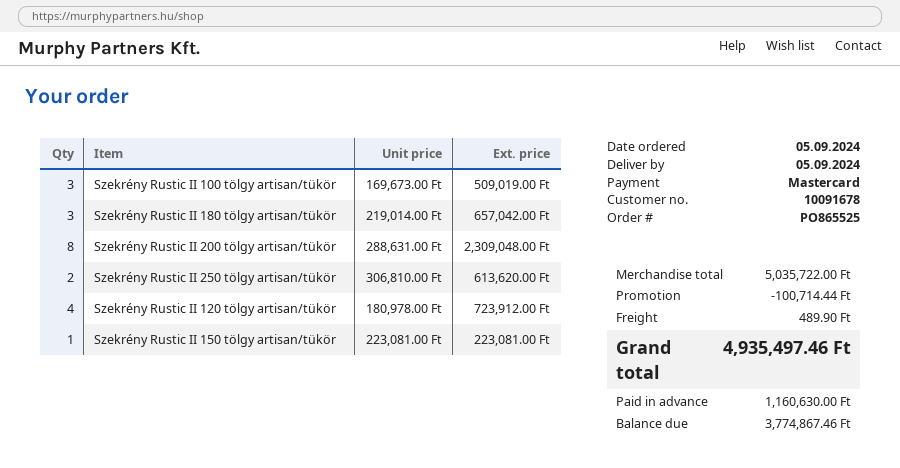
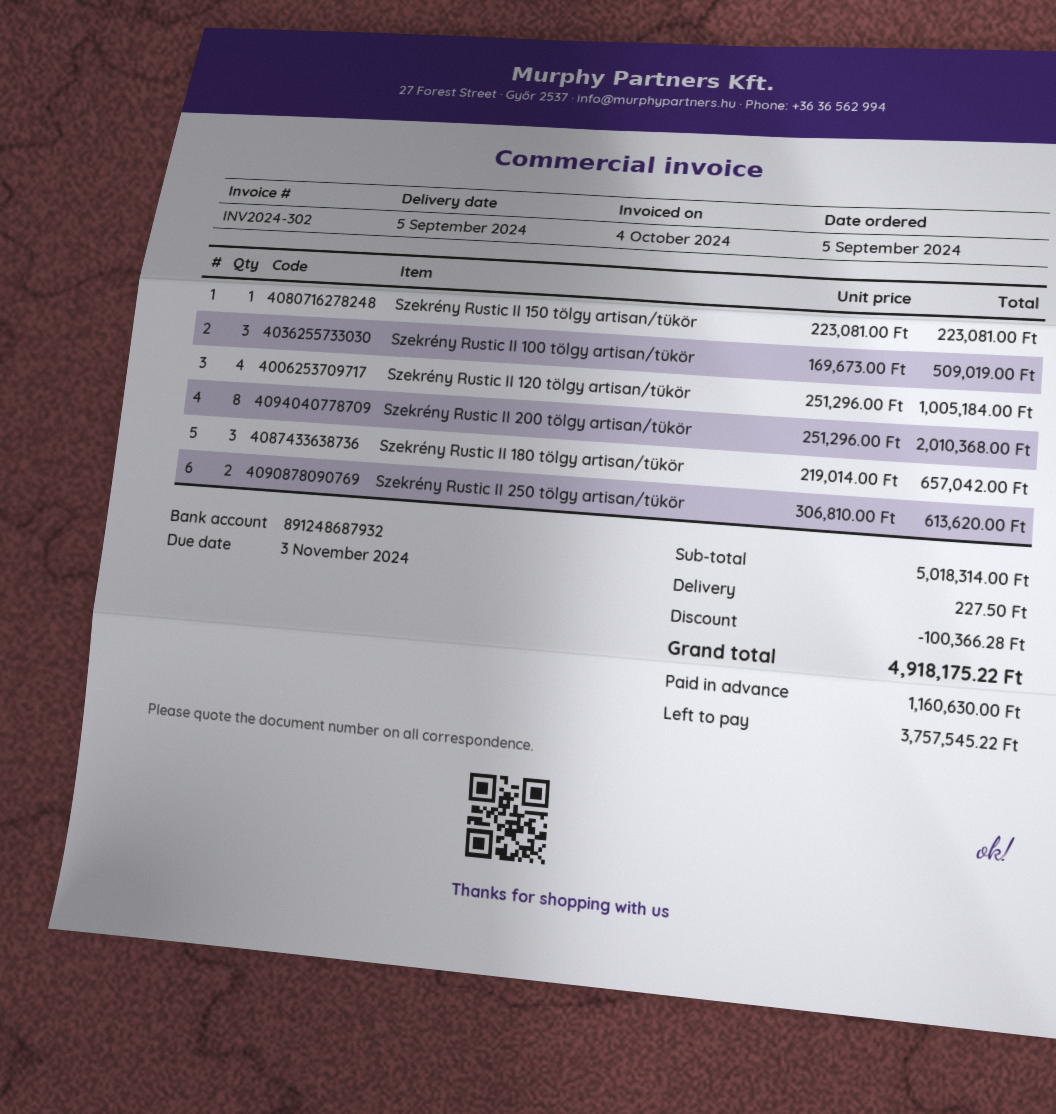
Szekrény Rustic II 200 tölgy artisan/tükör: 8 x 288631.00 = 2309048.00 -> 8 x 251296.00 = 2010368.00
Szekrény Rustic II 120 tölgy artisan/tükör: 4 x 180978.00 = 723912.00 -> 4 x 251296.00 = 1005184.00
subtotal: 5035722.00 -> 5018314.00
discount: 100714.44 -> 100366.28
shipping: 489.90 -> 227.50
total: 4935497.46 -> 4918175.22
balance: 3774867.46 -> 3757545.22

